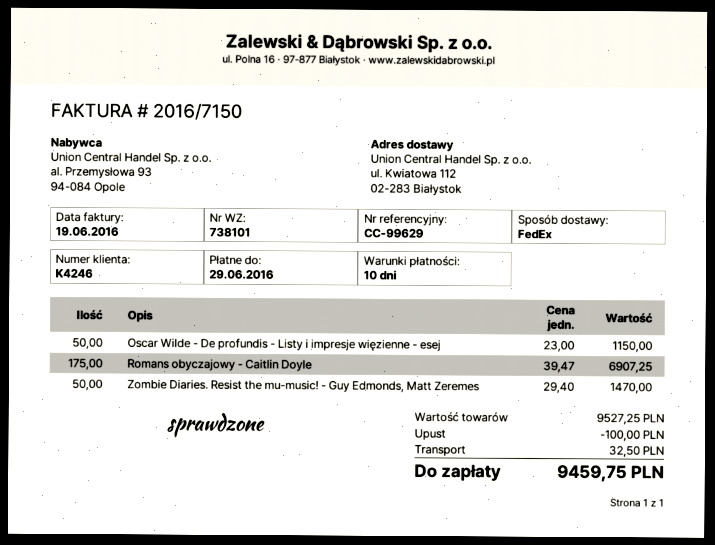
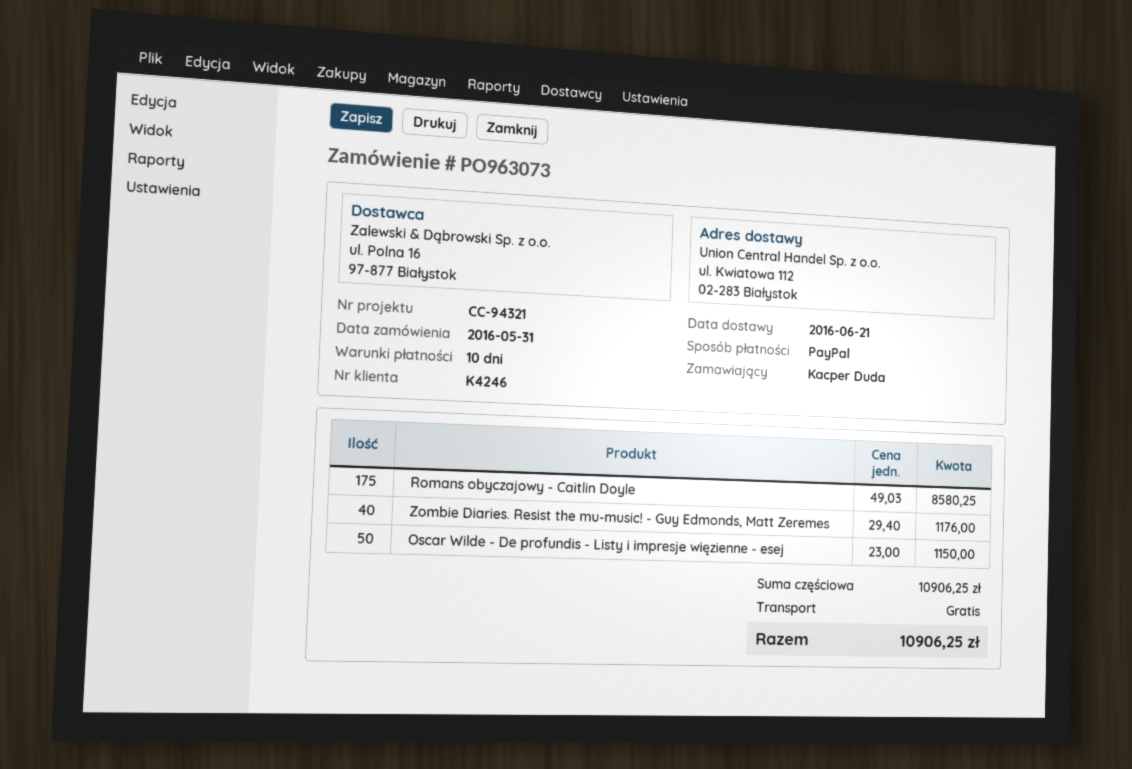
reference: CC-99629 -> CC-94321
Romans obyczajowy - Caitlin Doyle: 175 x 39.47 = 6907.25 -> 175 x 49.03 = 8580.25
Zombie Diaries. Resist the mu-music! - Guy Edmonds, Matt Zeremes: 50 x 29.40 = 1470.00 -> 40 x 29.40 = 1176.00
subtotal: 9527.25 -> 10906.25
discount: 100.00 -> none
shipping: 32.50 -> 0.00
total: 9459.75 -> 10906.25

